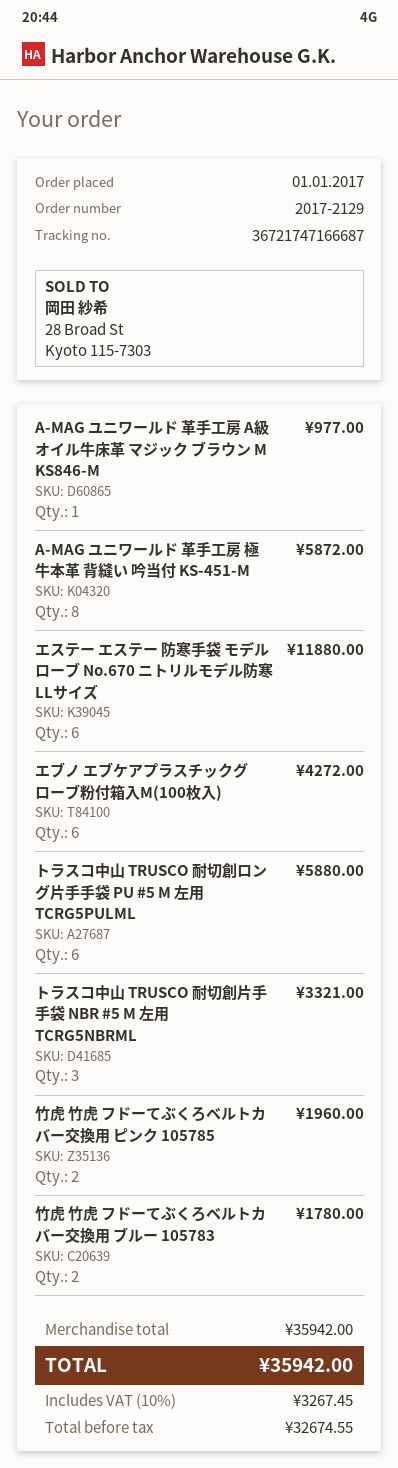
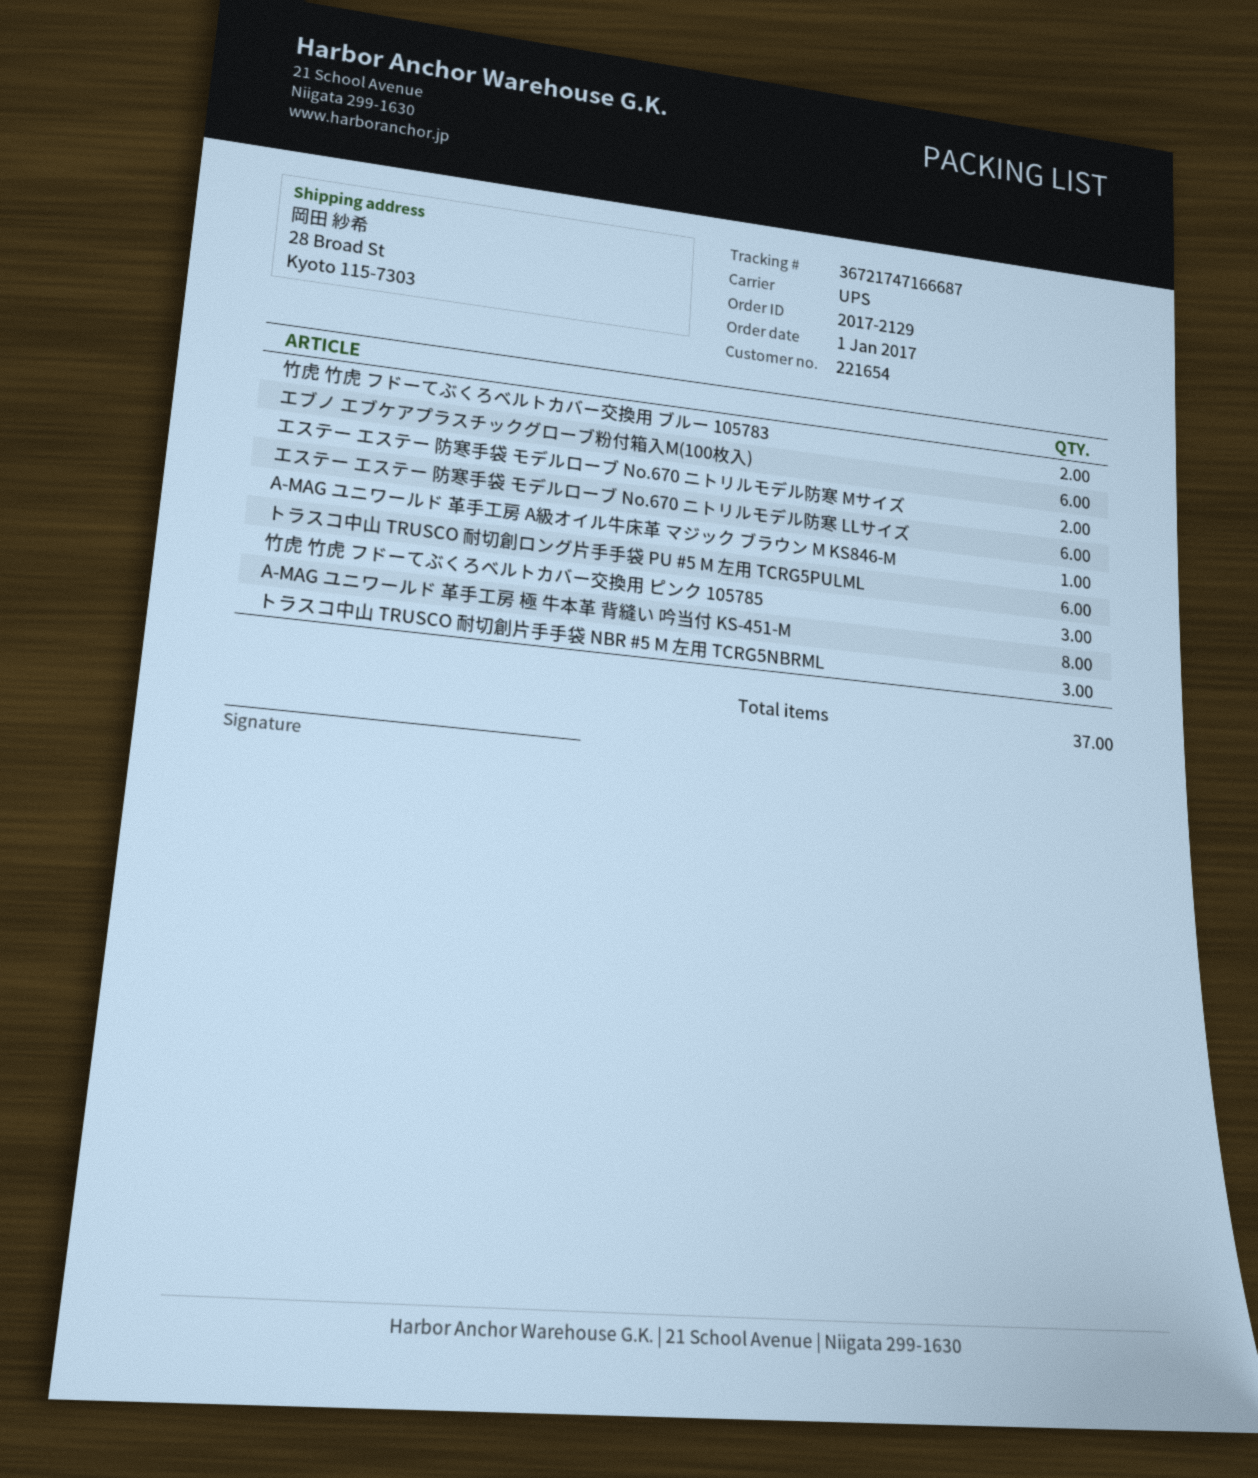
竹虎 竹虎 フドーてぶくろベルトカバー交換用 ピンク 105785: 2 -> 3
エステー エステー 防寒手袋 モデルローブ No.670 ニトリルモデル防寒 Mサイズ: none -> 2

